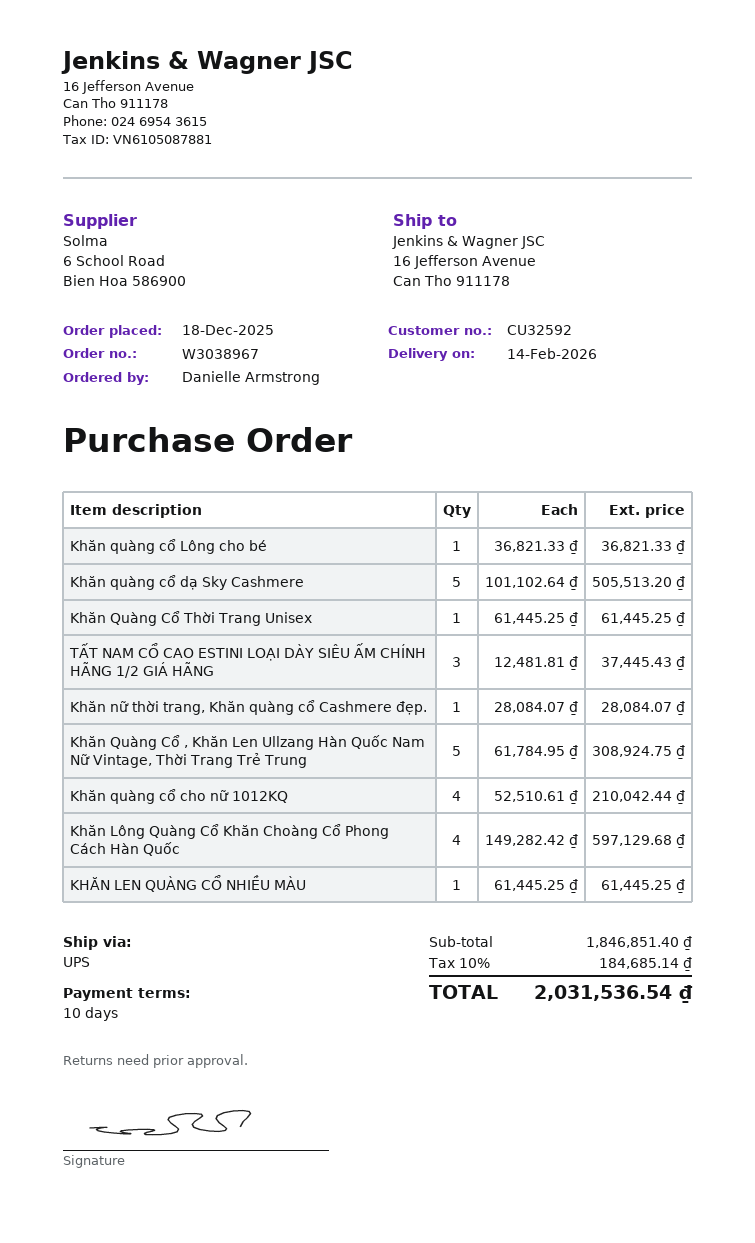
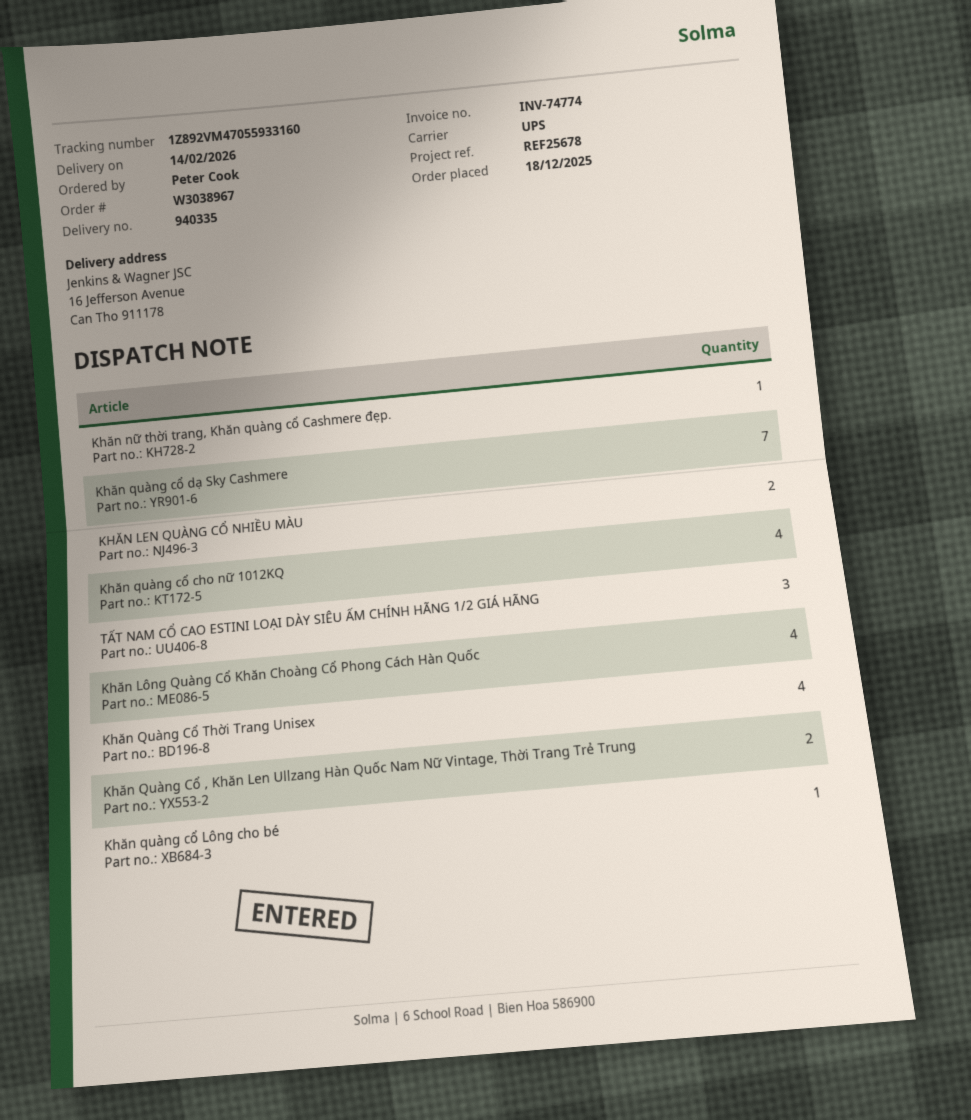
ordered by: Danielle Armstrong -> Peter Cook
Khăn quàng cổ dạ Sky Cashmere: 5 -> 7
Khăn Quàng Cổ Thời Trang Unisex: 1 -> 4
Khăn Quàng Cổ , Khăn Len Ullzang Hàn Quốc Nam Nữ Vintage, Thời Trang Trẻ Trung: 5 -> 2
KHĂN LEN QUÀNG CỔ NHIỀU MÀU: 1 -> 2

